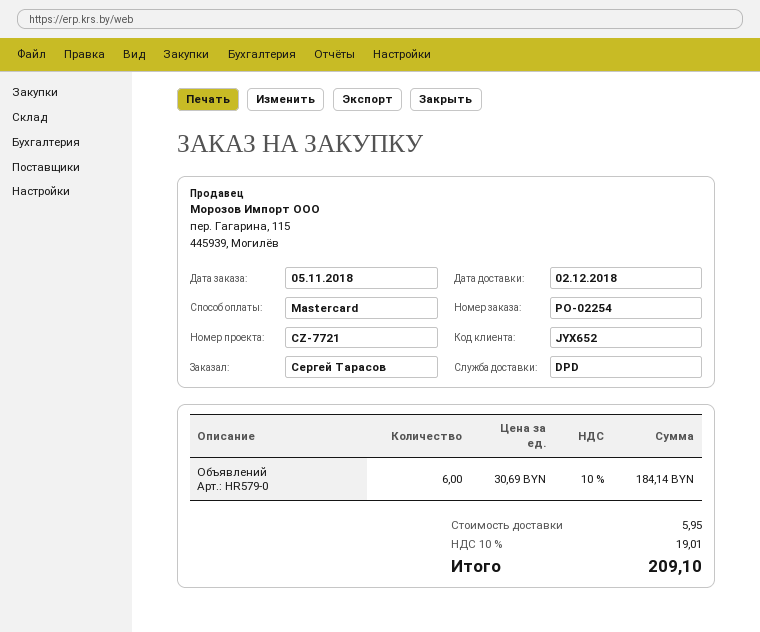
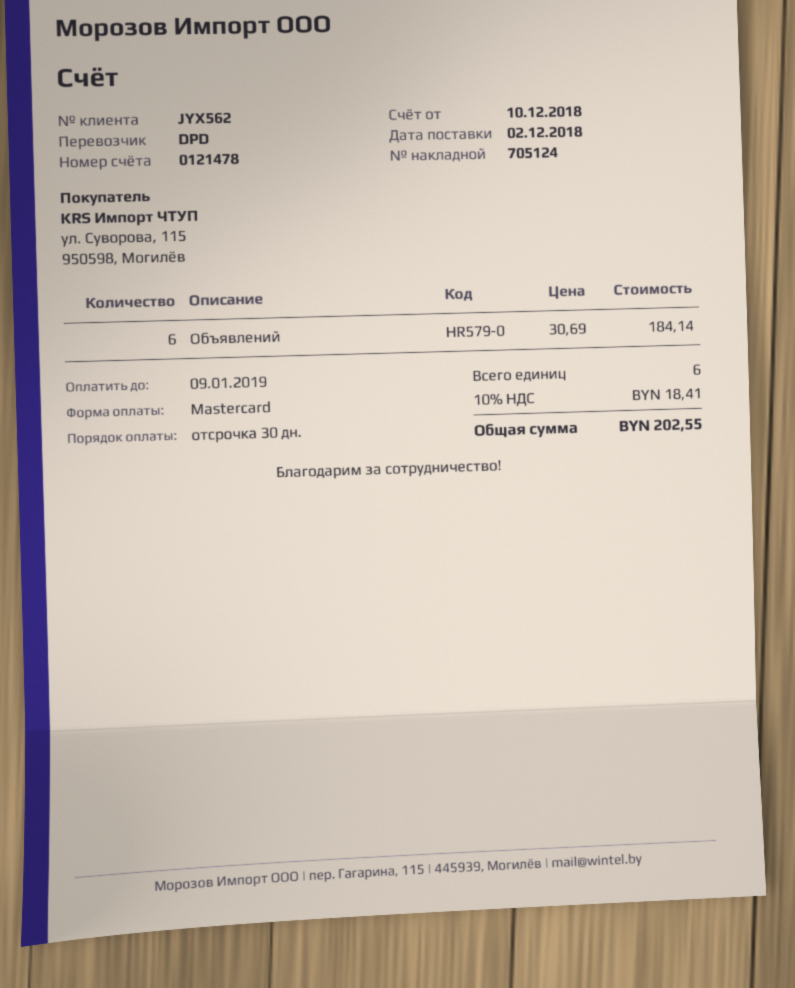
customer number: JYX652 -> JYX562
shipping: 5.95 -> none
tax: 10% = 19.01 -> 10% = 18.41
total: 209.10 -> 202.55

